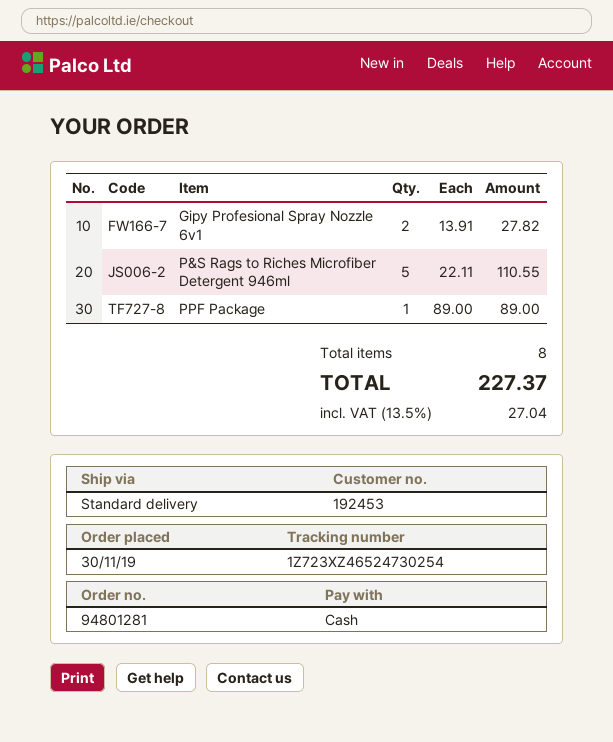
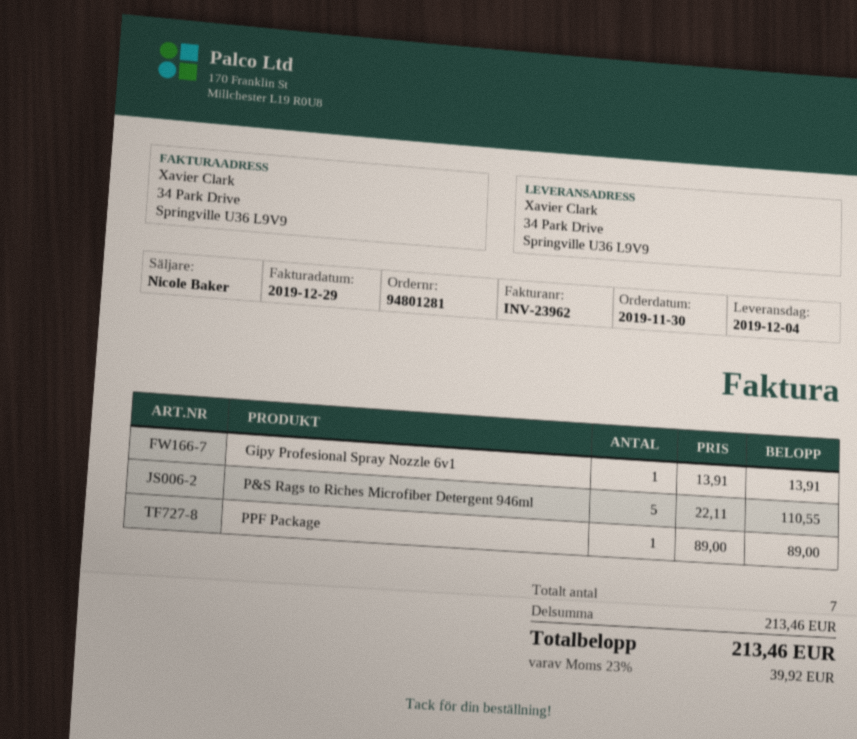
Gipy Profesional Spray Nozzle 6v1: 2 x 13.91 = 27.82 -> 1 x 13.91 = 13.91
total quantity: 8 -> 7
tax: 13.5% = 27.04 -> 23% = 39.92
total: 227.37 -> 213.46

